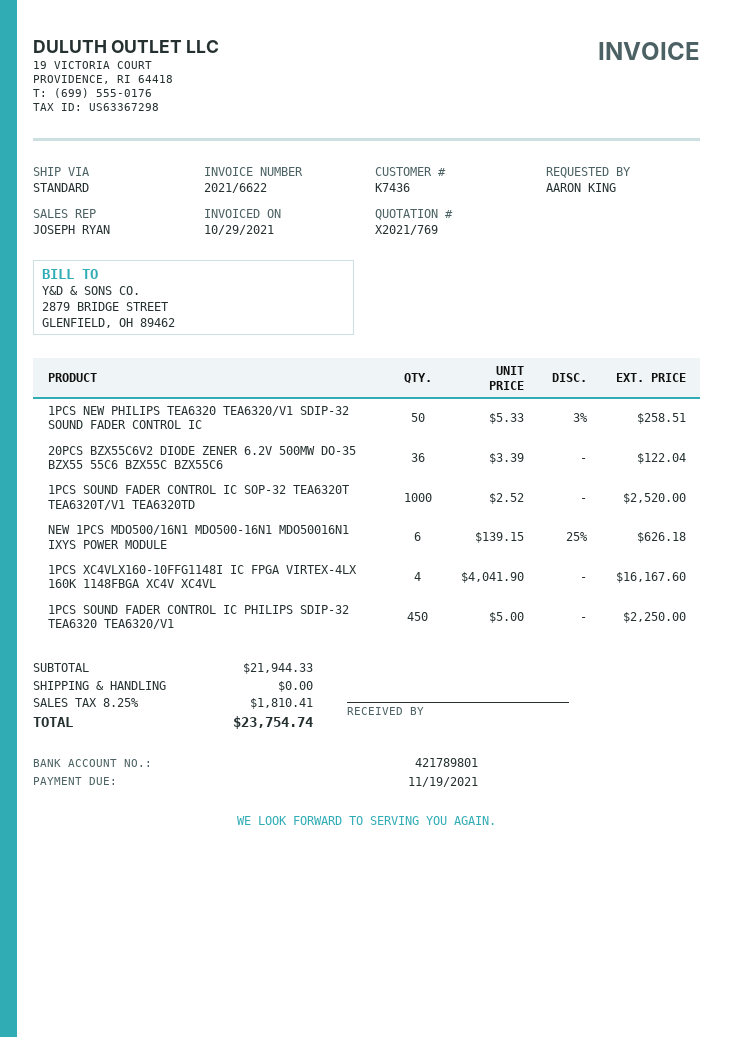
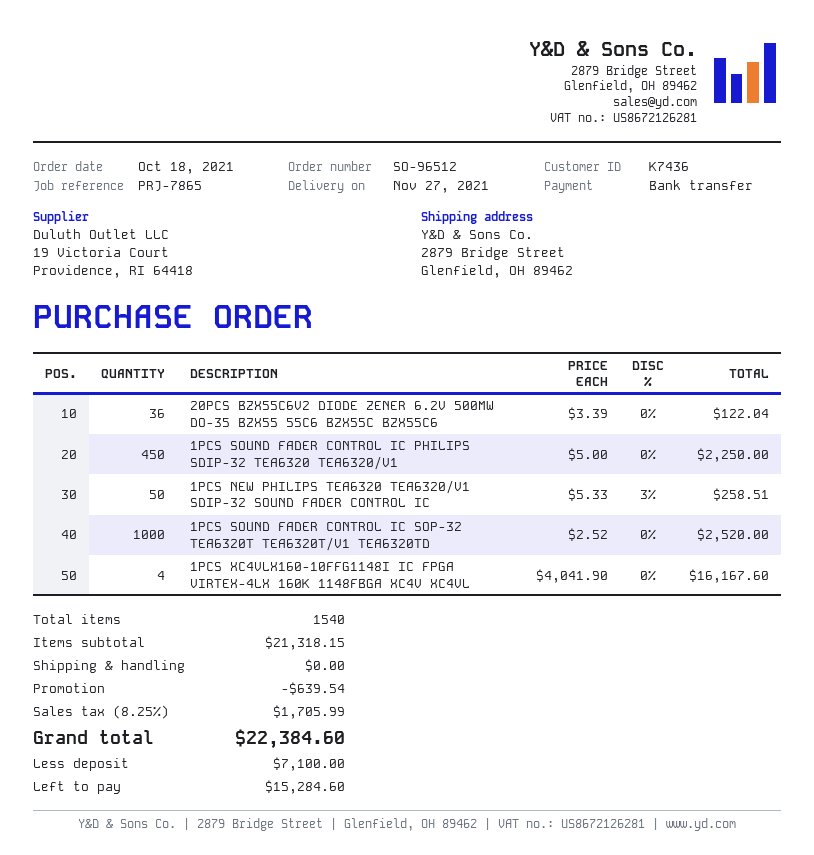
NEW 1PCS MDO500/16N1 MDO500-16N1 MDO50016N1 IXYS POWER MODULE: 6 x 139.15 - 25% = 626.18 -> none
subtotal: 21944.33 -> 21318.15
discount: none -> 639.54
tax: 8.25% = 1810.41 -> 8.25% = 1705.99
total: 23754.74 -> 22384.60

